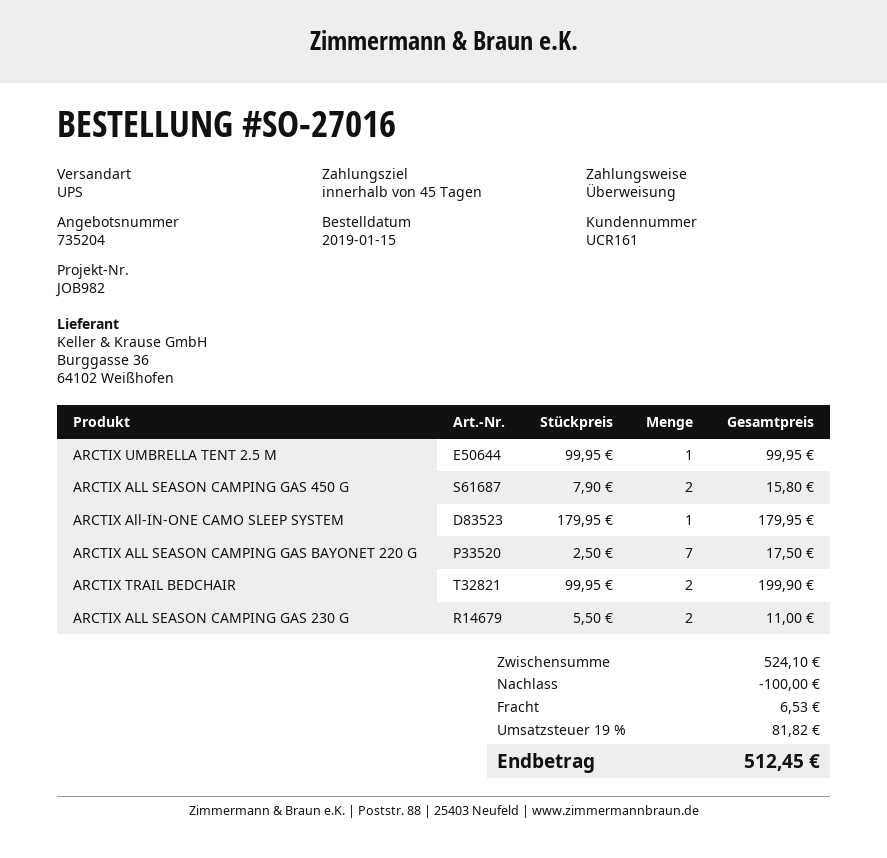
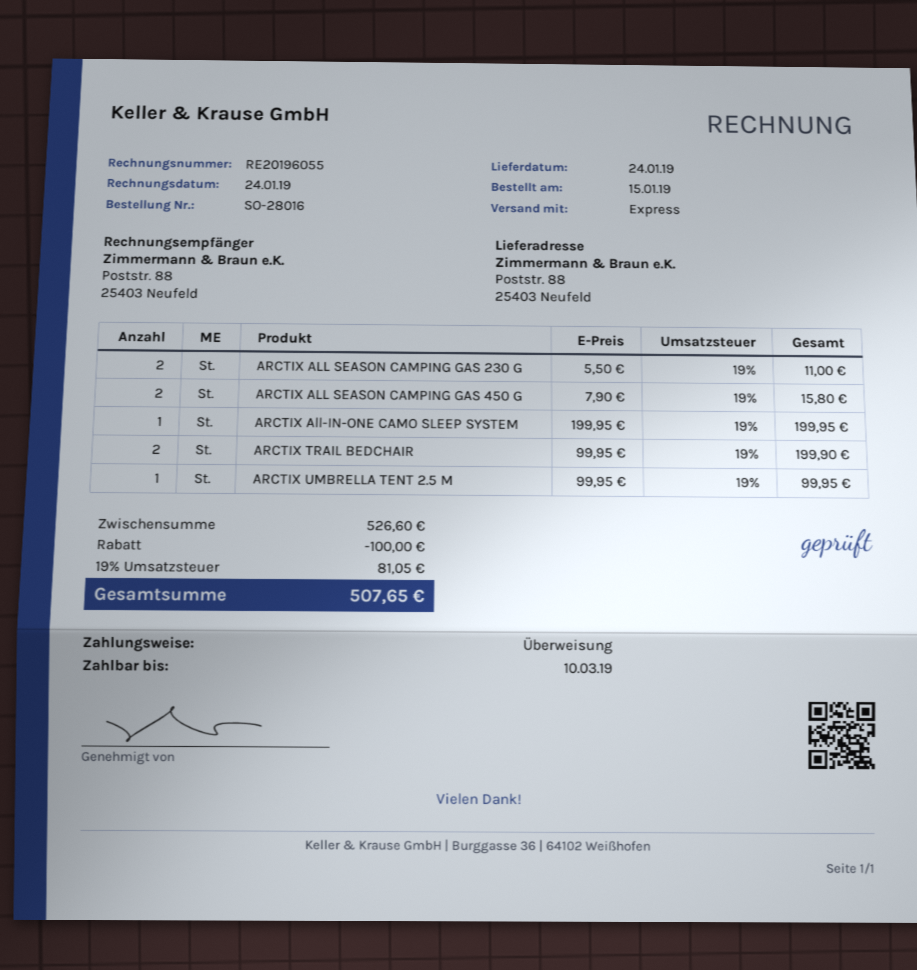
order number: SO-27016 -> SO-28016
shipping method: UPS -> express
ARCTIX All-IN-ONE CAMO SLEEP SYSTEM: 1 x 179.95 = 179.95 -> 1 x 199.95 = 199.95
ARCTIX ALL SEASON CAMPING GAS BAYONET 220 G: 7 x 2.50 = 17.50 -> none
subtotal: 524.10 -> 526.60
shipping: 6.53 -> none
tax: 19% = 81.82 -> 19% = 81.05
total: 512.45 -> 507.65

